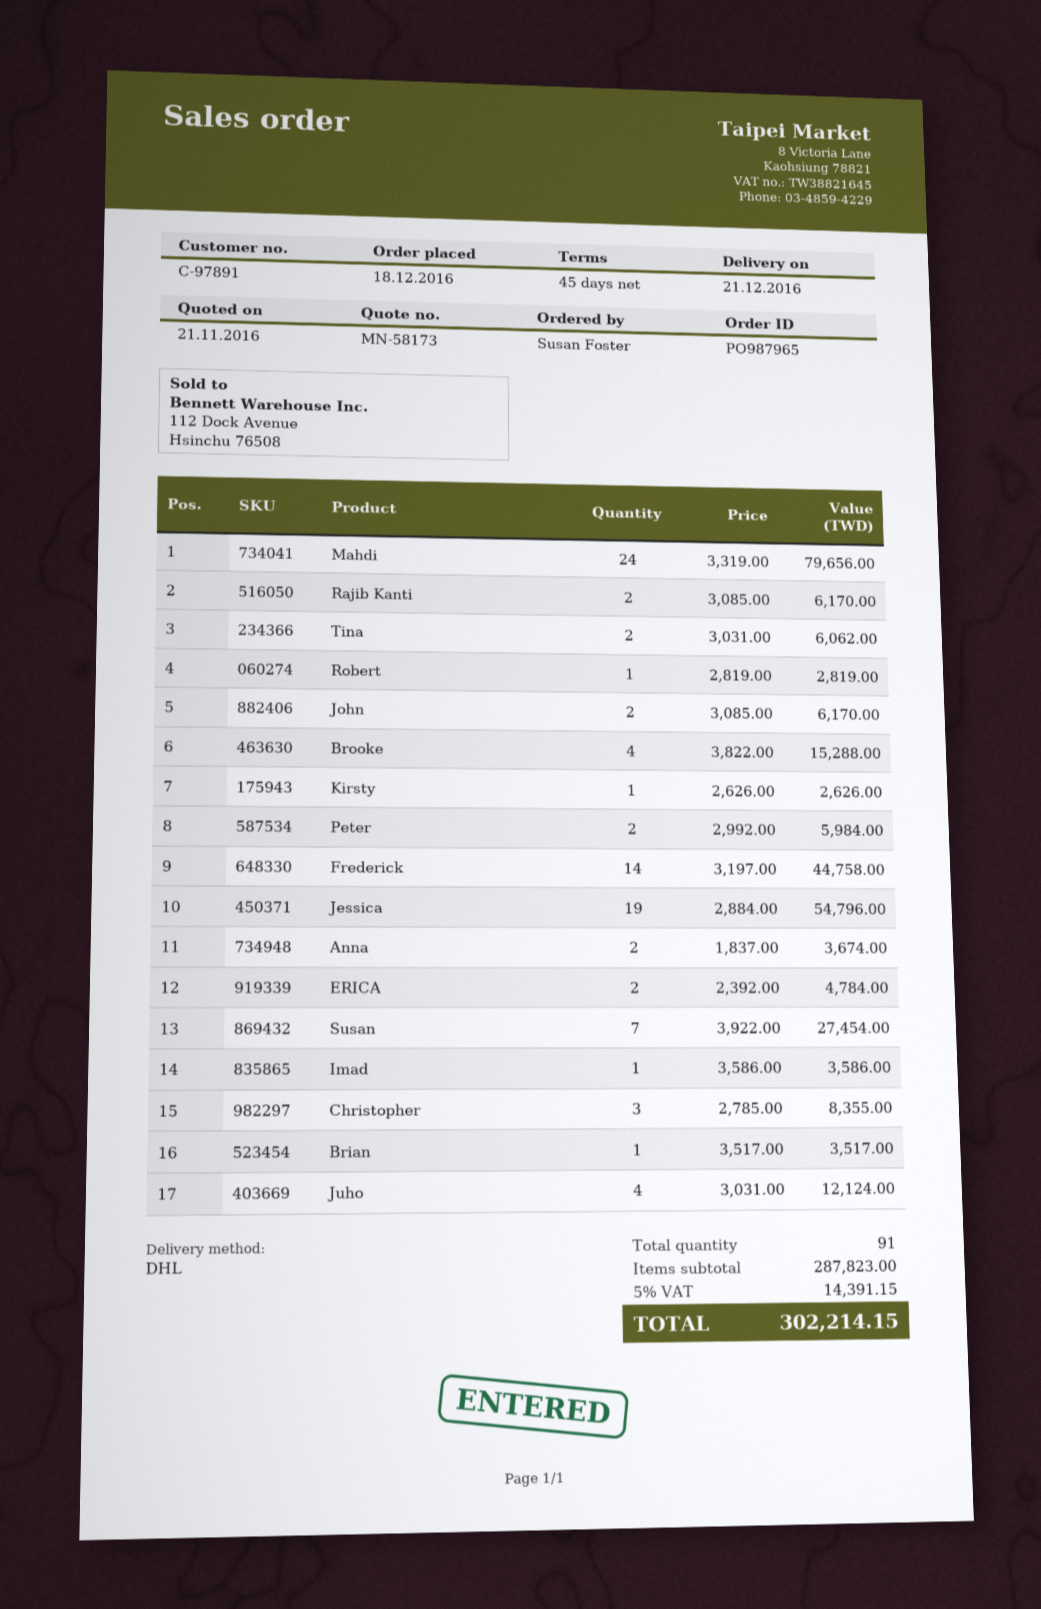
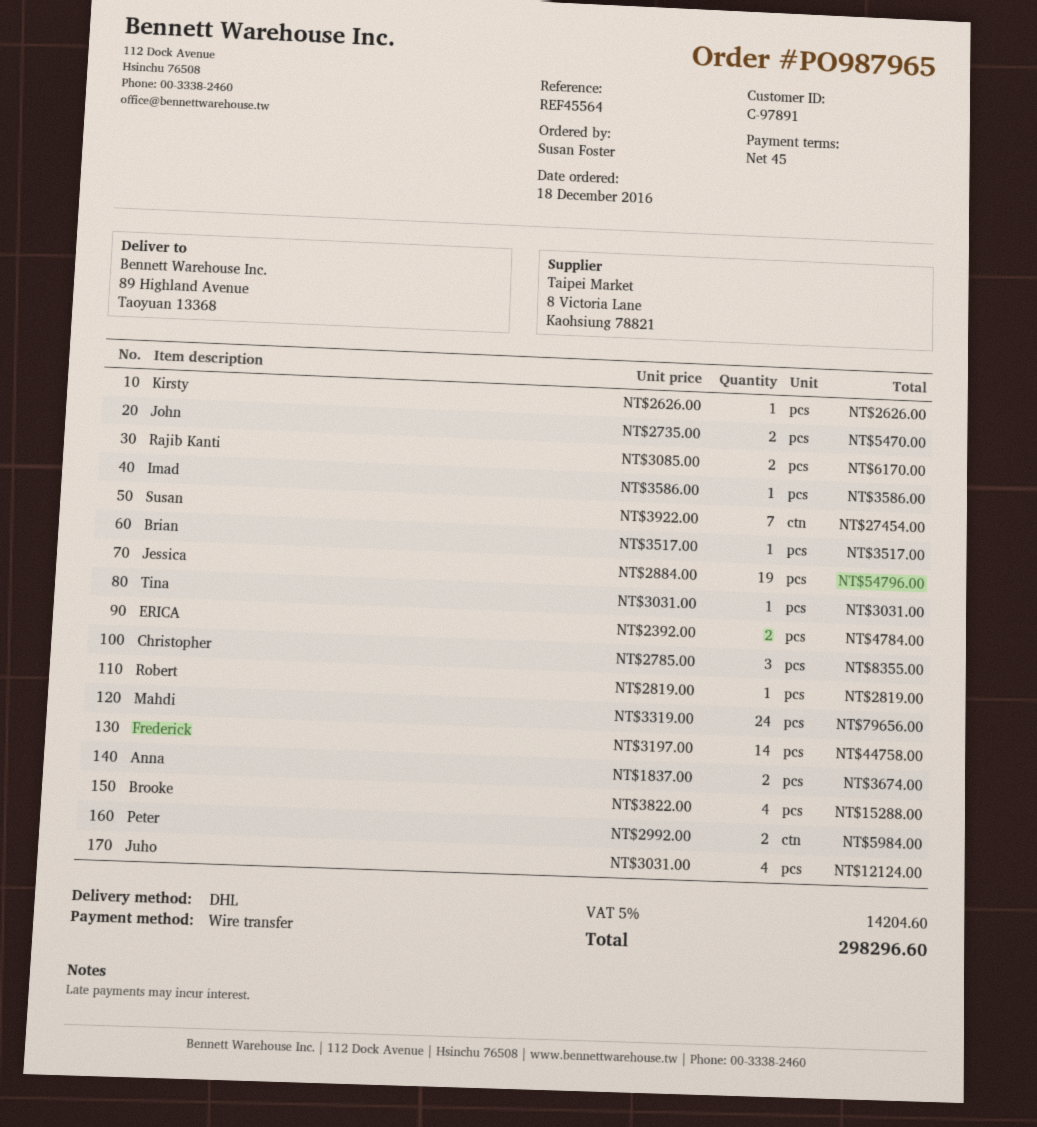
Tina: 2 x 3031.00 = 6062.00 -> 1 x 3031.00 = 3031.00
John: 2 x 3085.00 = 6170.00 -> 2 x 2735.00 = 5470.00
tax: 5% = 14391.15 -> 5% = 14204.60
total: 302214.15 -> 298296.60

